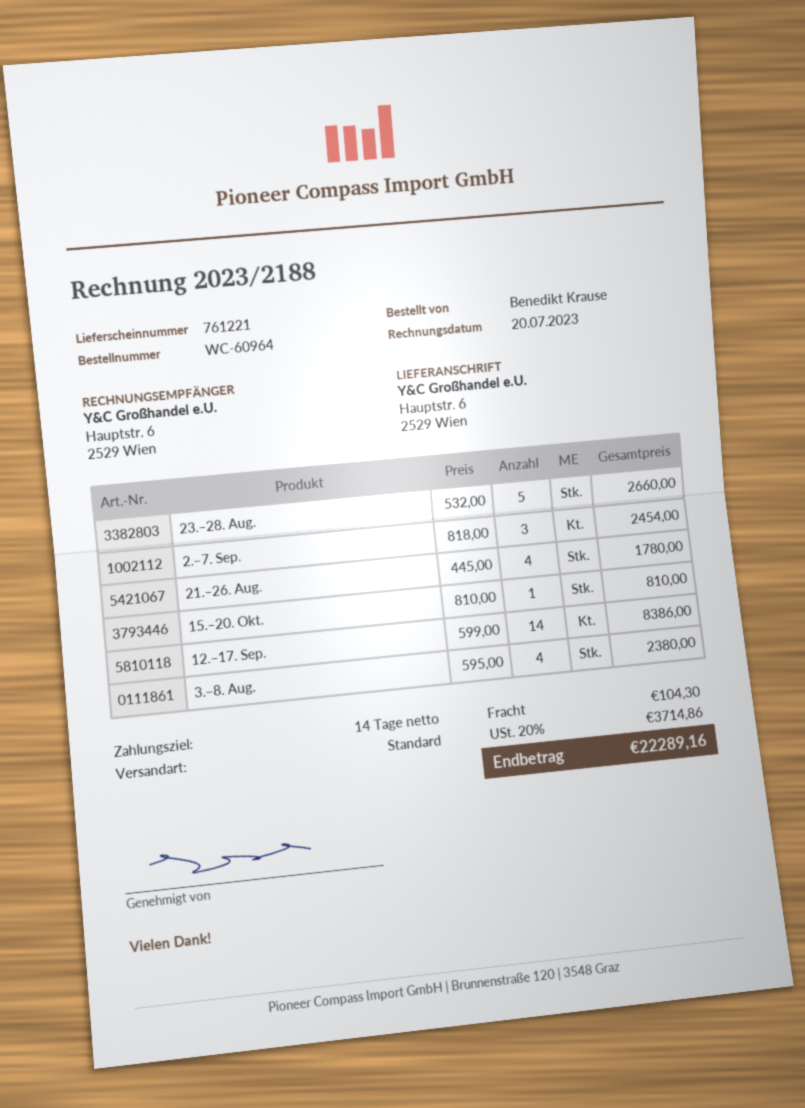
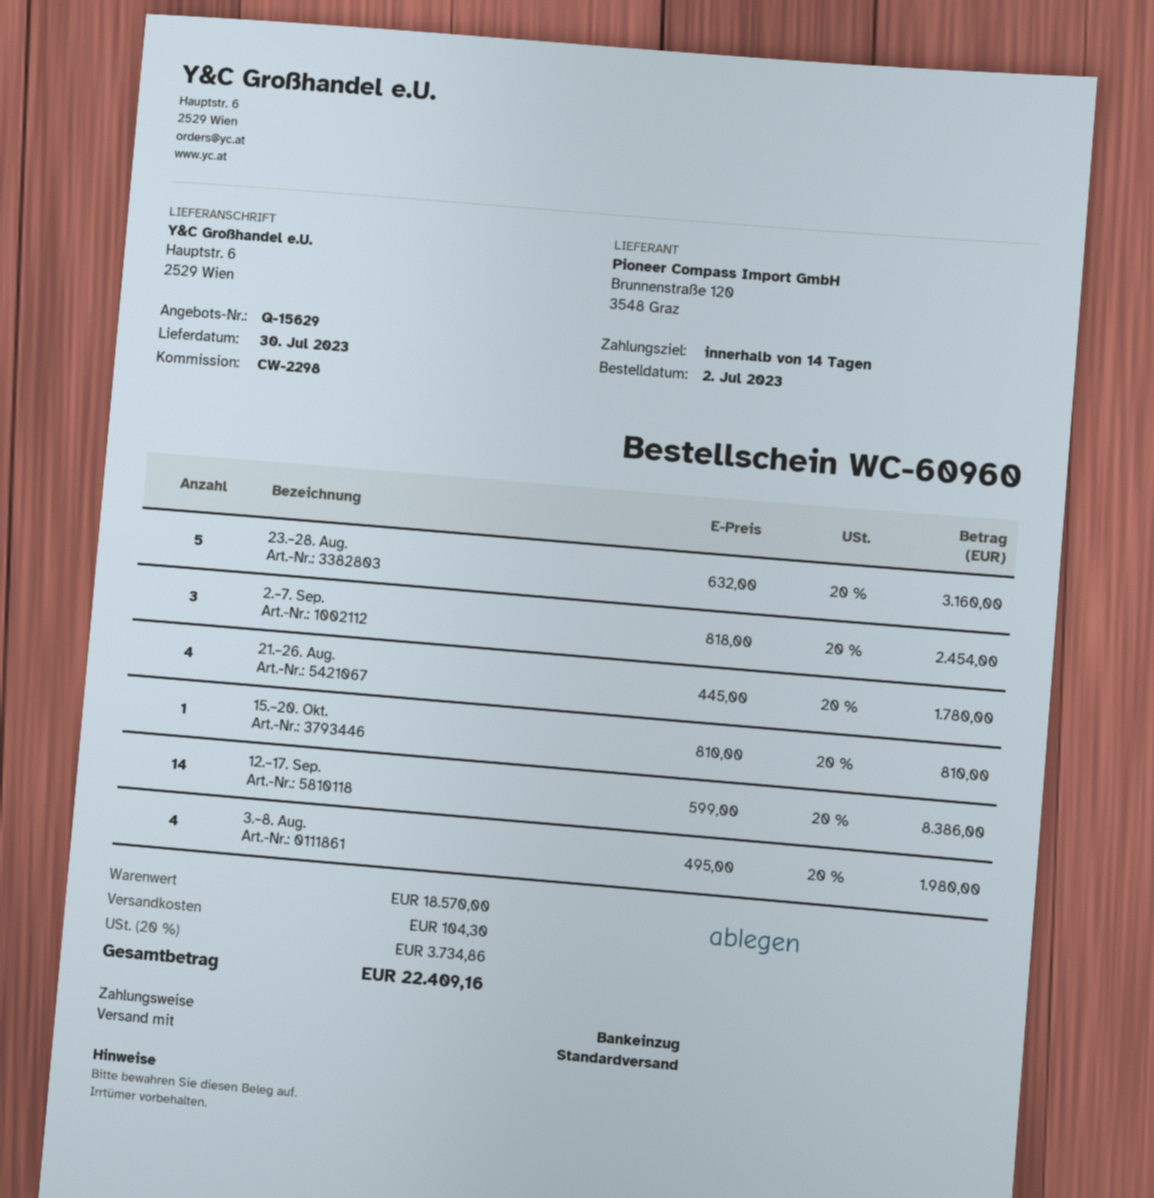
order number: WC-60964 -> WC-60960
23.–28. Aug.: 5 x 532.00 = 2660.00 -> 5 x 632.00 = 3160.00
3.–8. Aug.: 4 x 595.00 = 2380.00 -> 4 x 495.00 = 1980.00
tax: 20% = 3714.86 -> 20% = 3734.86
total: 22289.16 -> 22409.16

